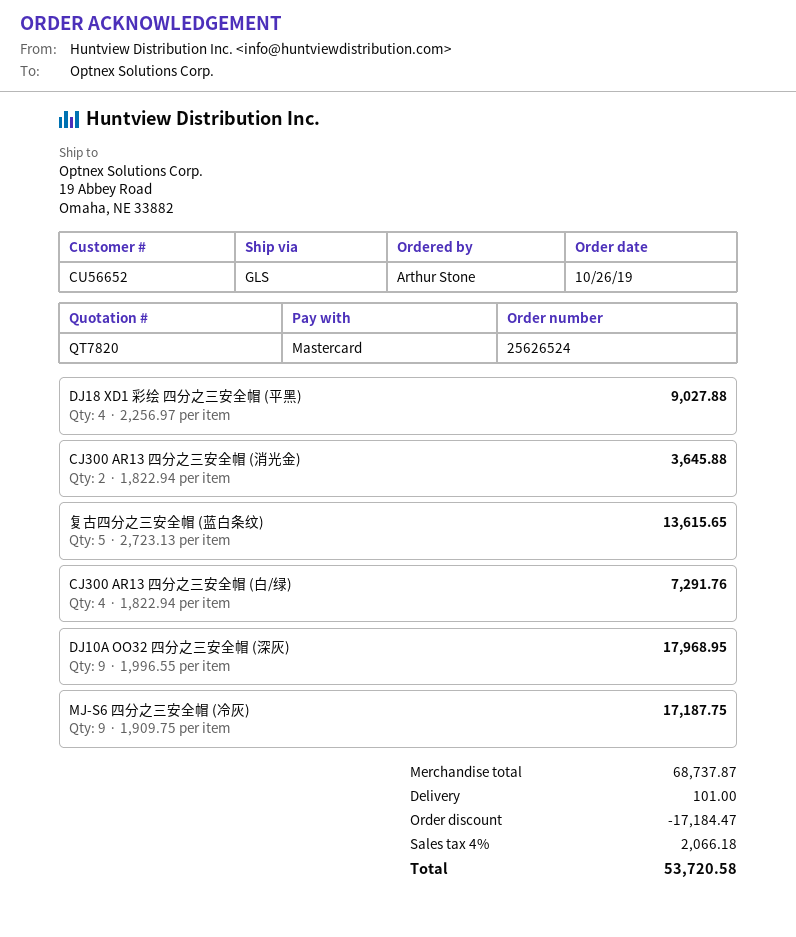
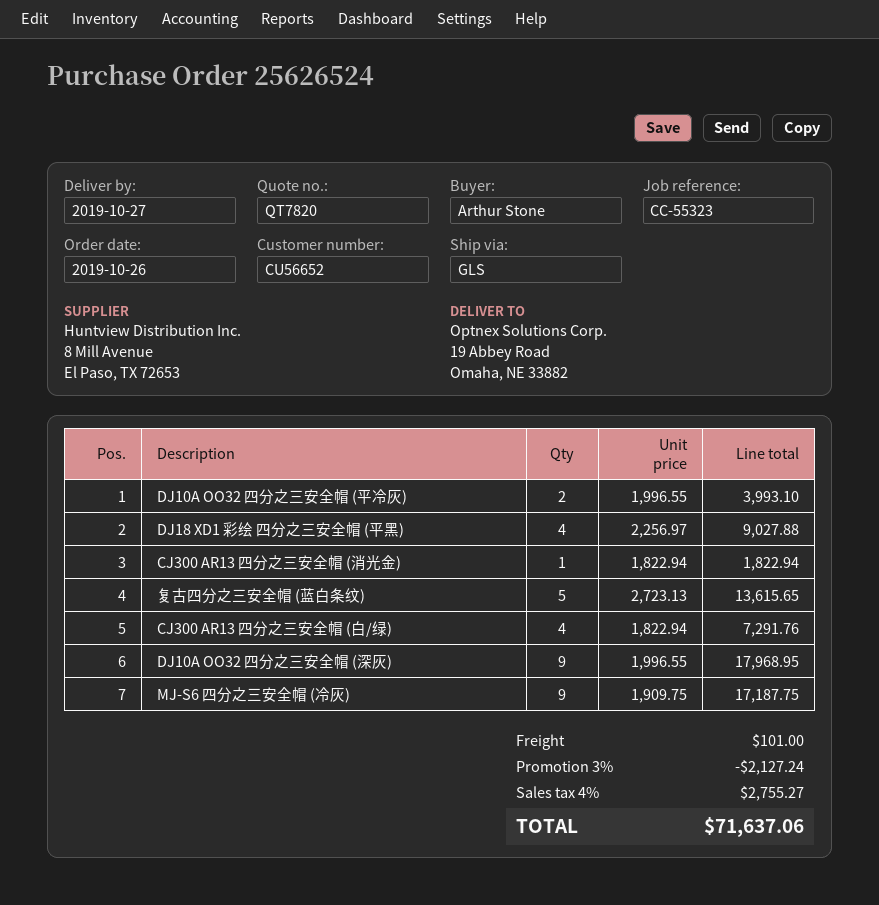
CJ300 AR13 四分之三安全帽 (消光金): 2 x 1822.94 = 3645.88 -> 1 x 1822.94 = 1822.94
DJ10A OO32 四分之三安全帽 (平冷灰): none -> 2 x 1996.55 = 3993.10
discount: 17184.47 -> 2127.24
tax: 4% = 2066.18 -> 4% = 2755.27
total: 53720.58 -> 71637.06

